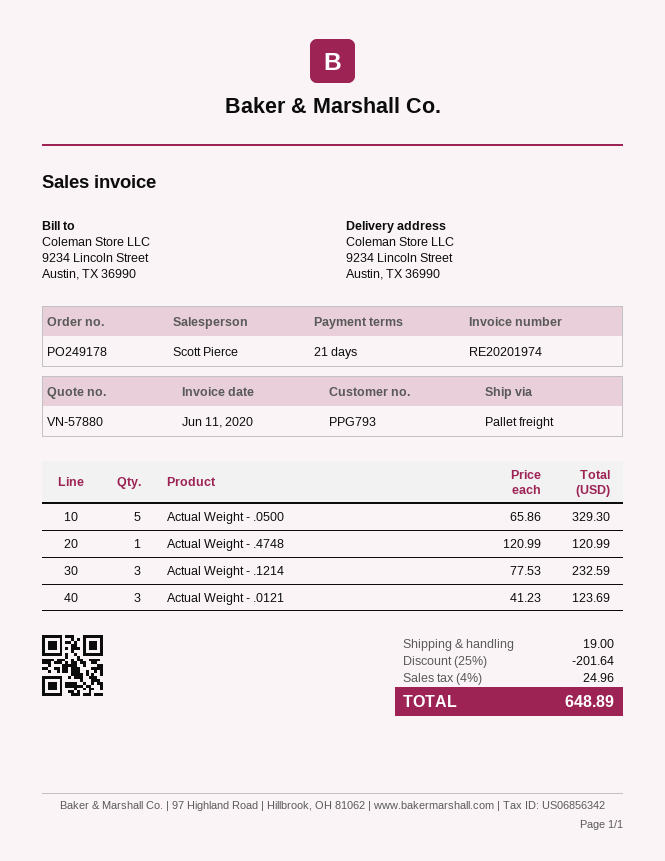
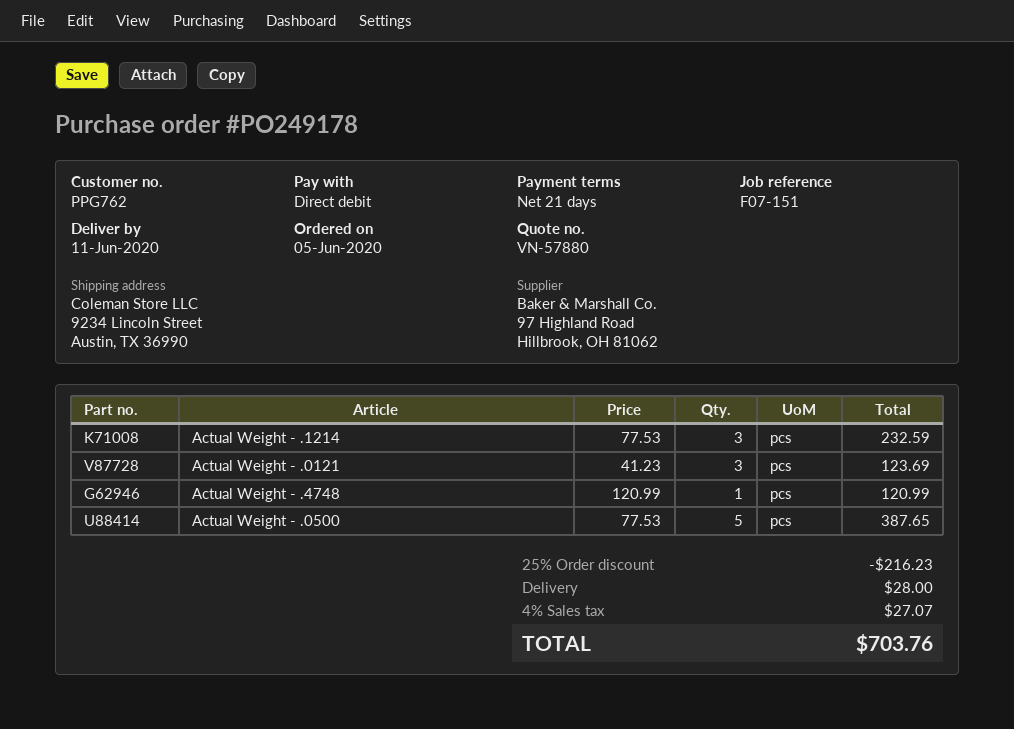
customer number: PPG793 -> PPG762
Actual Weight - .0500: 5 x 65.86 = 329.30 -> 5 x 77.53 = 387.65
discount: 25% = 201.64 -> 25% = 216.23
shipping: 19.00 -> 28.00
tax: 4% = 24.96 -> 4% = 27.07
total: 648.89 -> 703.76

